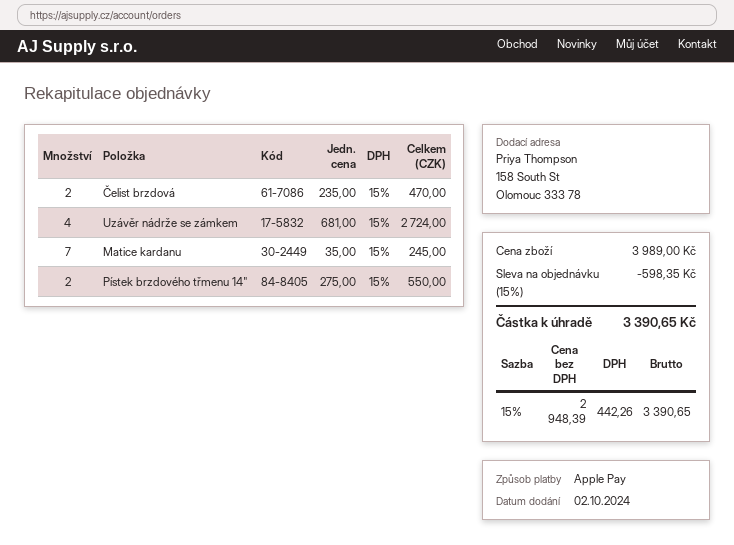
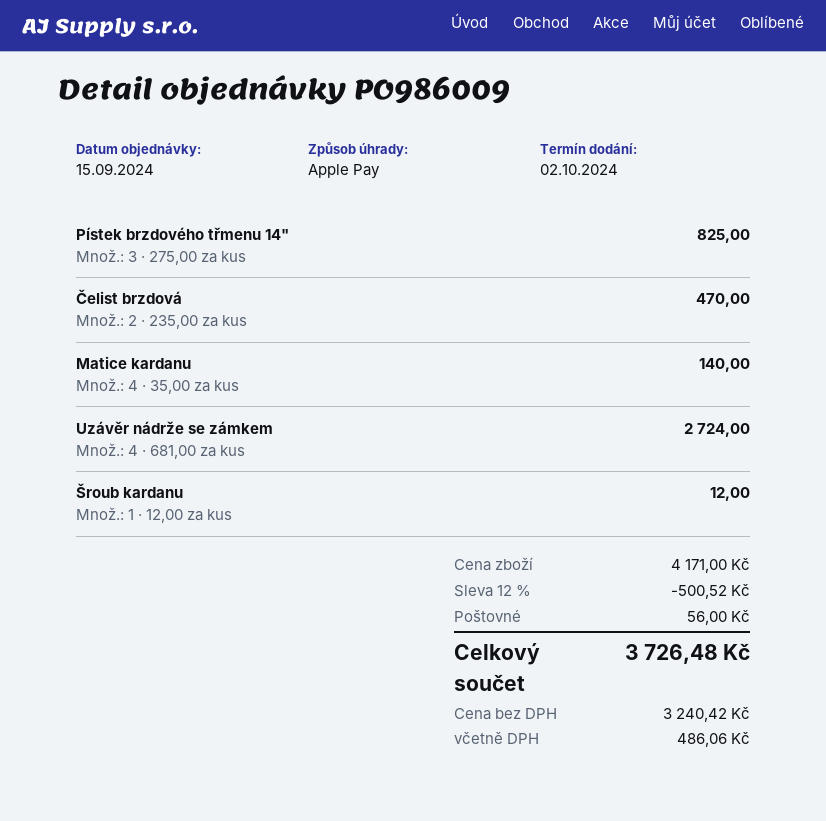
Matice kardanu: 7 x 35.00 = 245.00 -> 4 x 35.00 = 140.00
Pístek brzdového třmenu 14": 2 x 275.00 = 550.00 -> 3 x 275.00 = 825.00
Šroub kardanu: none -> 1 x 12.00 = 12.00
subtotal: 3989.00 -> 4171.00
discount: 15% = 598.35 -> 12% = 500.52
shipping: none -> 56.00
net: 2948.39 -> 3240.42
tax: 442.26 -> 486.06
total: 3390.65 -> 3726.48

